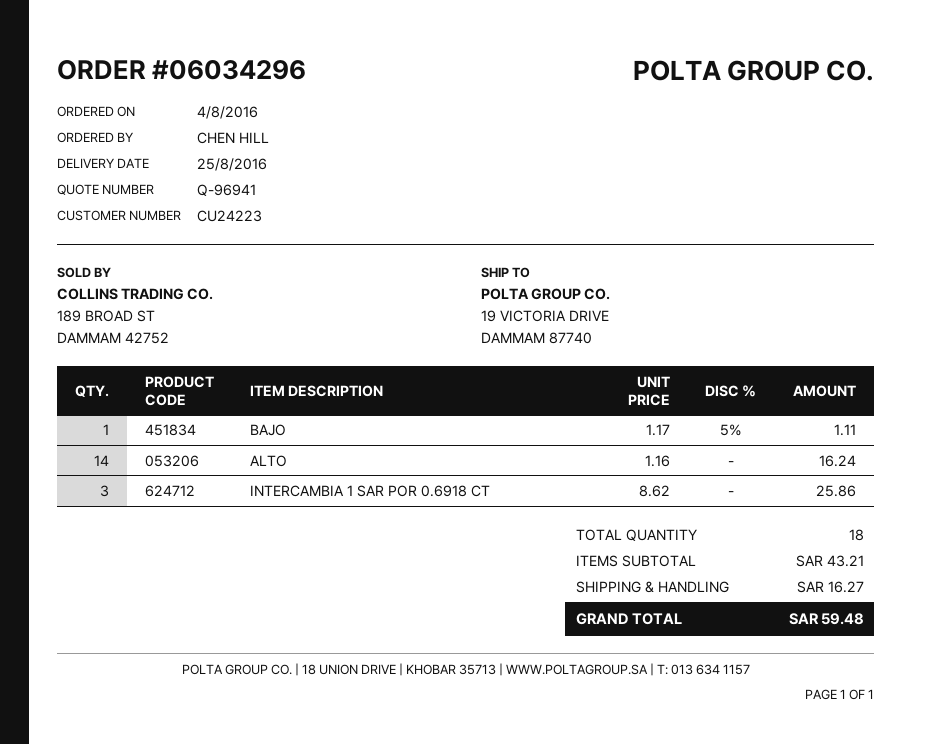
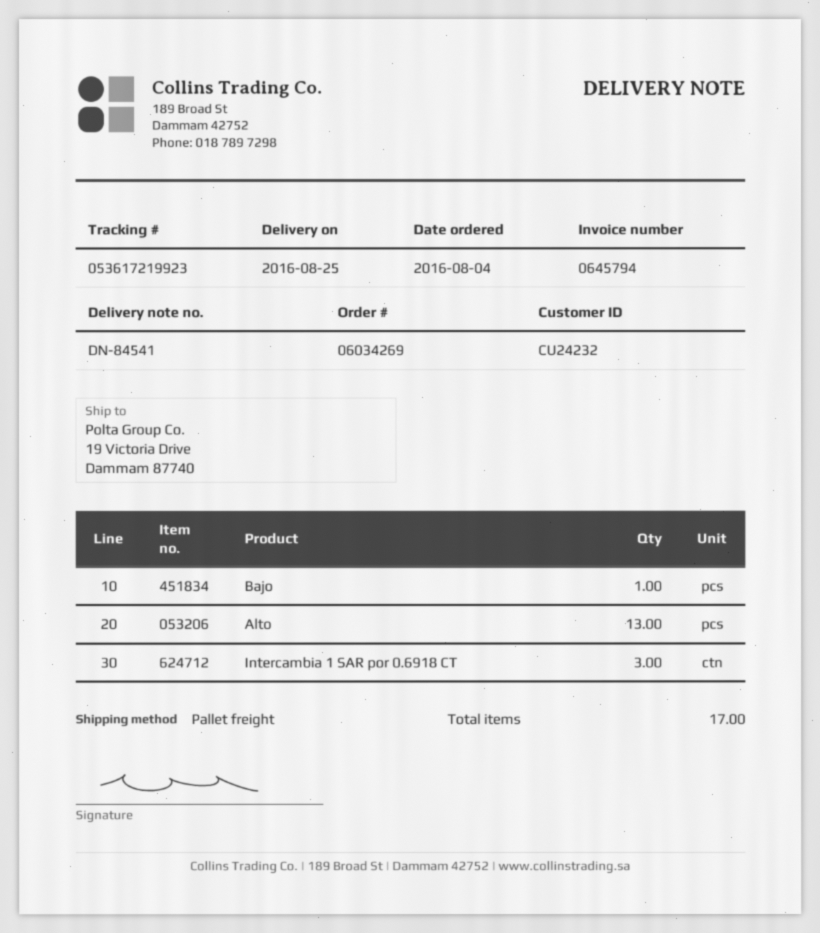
order number: 06034296 -> 06034269
customer number: CU24223 -> CU24232
ALTO: 14 -> 13
total quantity: 18 -> 17

